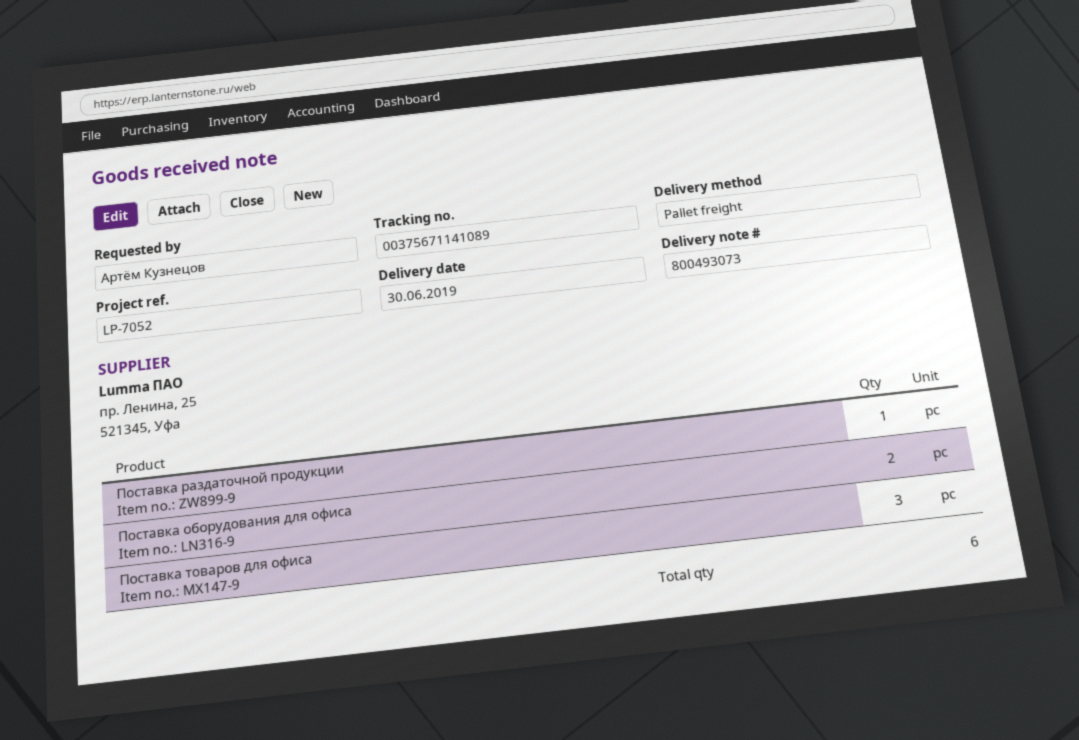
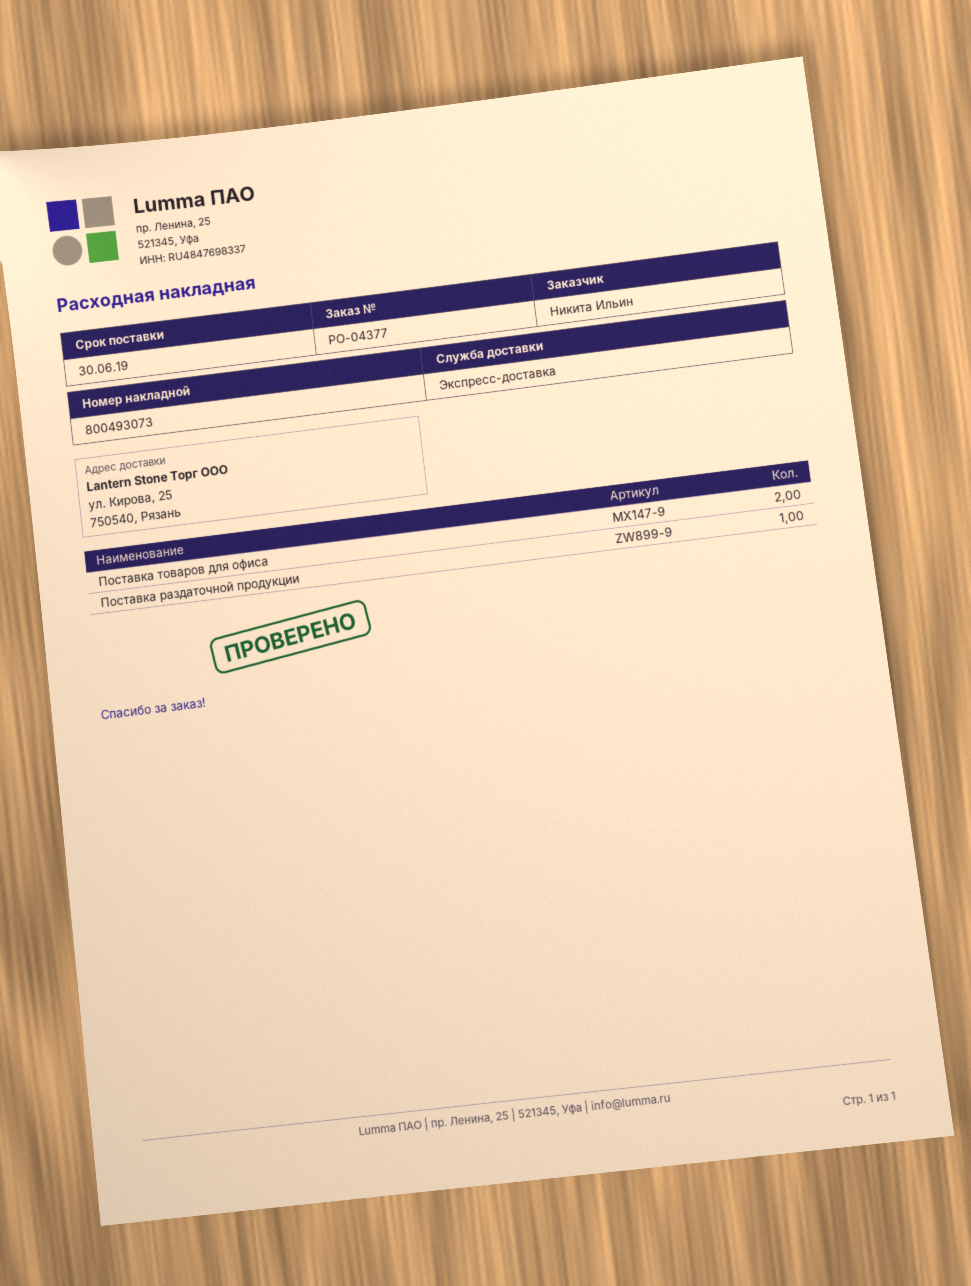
ordered by: Артём Кузнецов -> Никита Ильин
shipping method: pallet freight -> express
Поставка оборудования для офиса: 2 -> none
Поставка товаров для офиса: 3 -> 2

